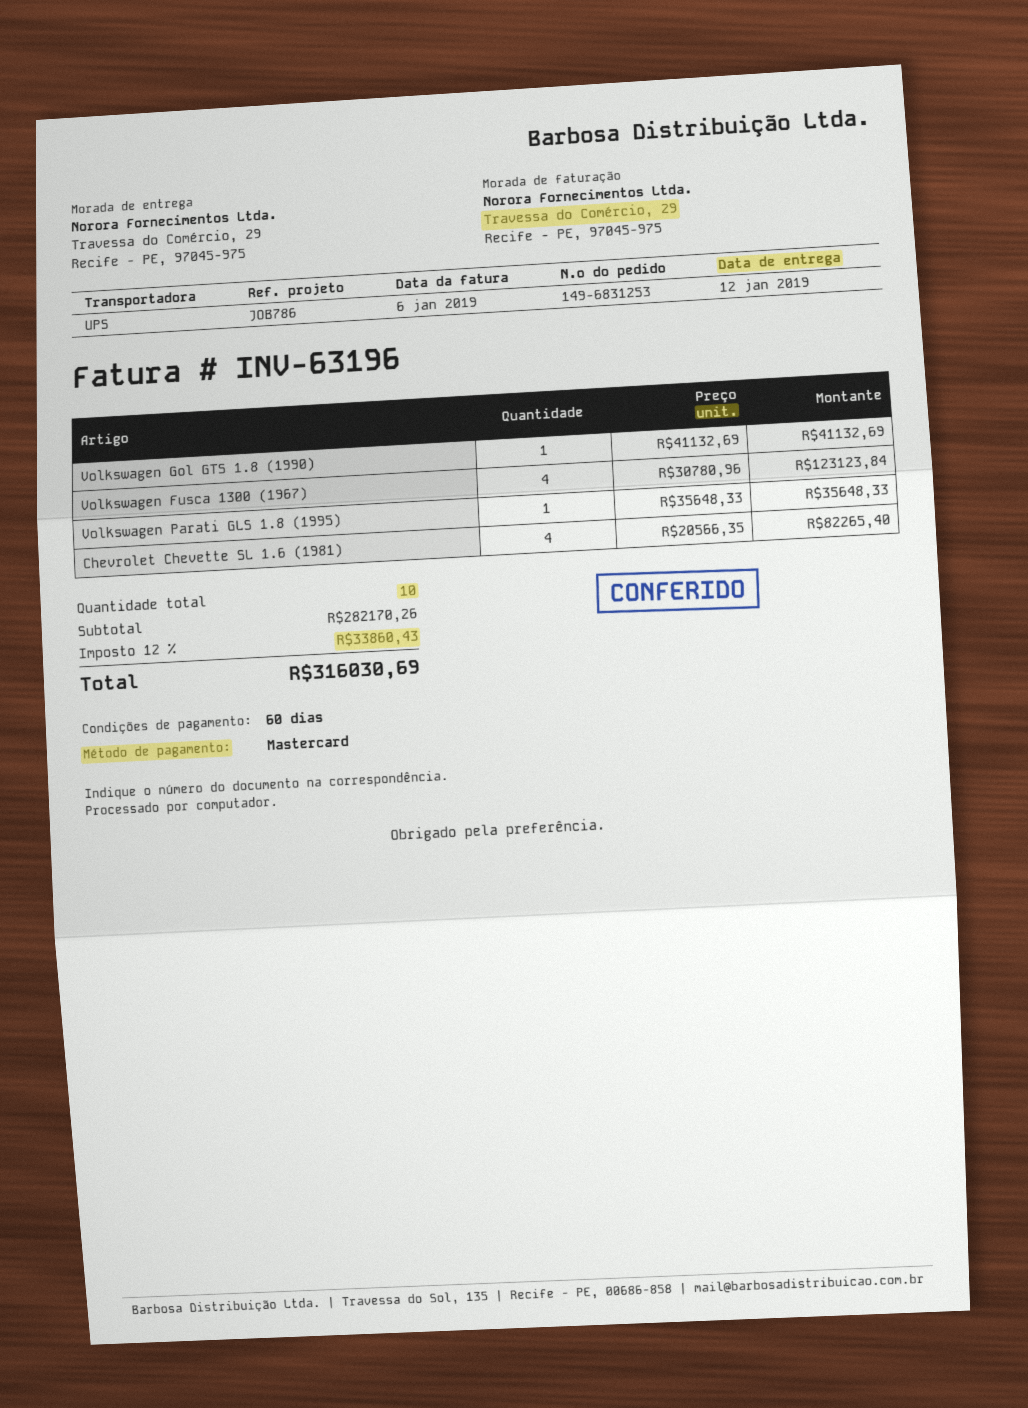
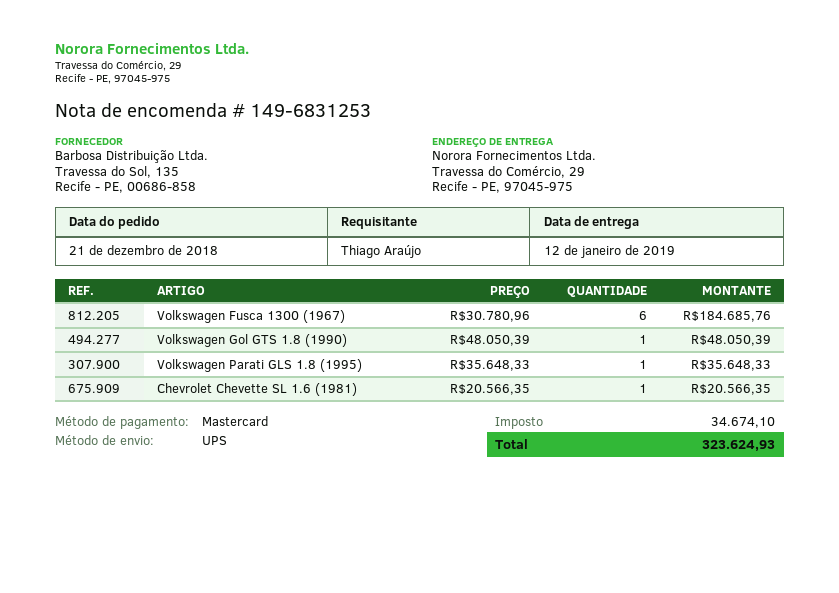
Volkswagen Gol GTS 1.8 (1990): 1 x 41132.69 = 41132.69 -> 1 x 48050.39 = 48050.39
Volkswagen Fusca 1300 (1967): 4 x 30780.96 = 123123.84 -> 6 x 30780.96 = 184685.76
Chevrolet Chevette SL 1.6 (1981): 4 x 20566.35 = 82265.40 -> 1 x 20566.35 = 20566.35
tax: 33860.43 -> 34674.10
total: 316030.69 -> 323624.93

